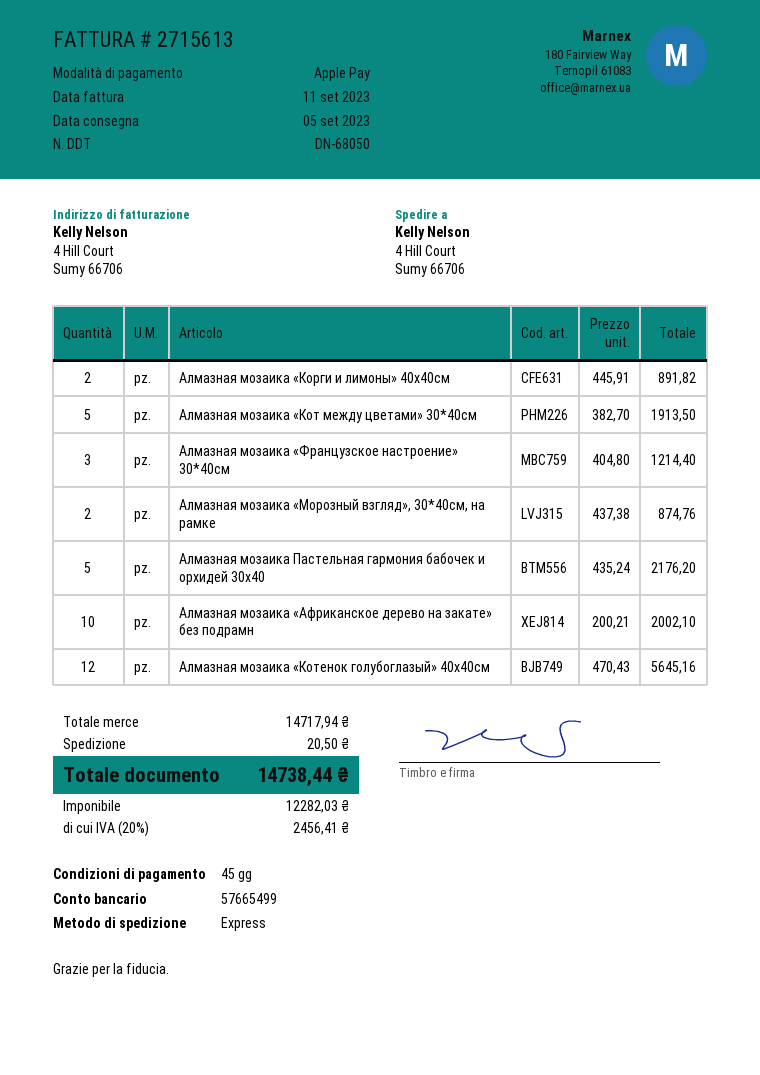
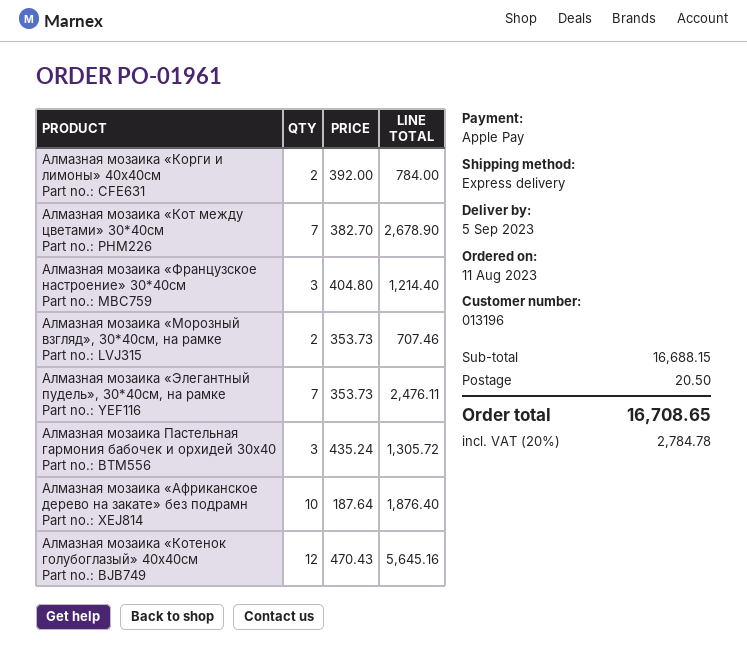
Алмазная мозаика «Корги и лимоны» 40х40см: 2 x 445.91 = 891.82 -> 2 x 392.00 = 784.00
Алмазная мозаика «Кот между цветами» 30*40см: 5 x 382.70 = 1913.50 -> 7 x 382.70 = 2678.90
Алмазная мозаика «Морозный взгляд», 30*40см, на рамке: 2 x 437.38 = 874.76 -> 2 x 353.73 = 707.46
Алмазная мозаика Пастельная гармония бабочек и орхидей 30х40: 5 x 435.24 = 2176.20 -> 3 x 435.24 = 1305.72
Алмазная мозаика «Африканское дерево на закате» без подрамн: 10 x 200.21 = 2002.10 -> 10 x 187.64 = 1876.40
Алмазная мозаика «Элегантный пудель», 30*40см, на рамке: none -> 7 x 353.73 = 2476.11
subtotal: 14717.94 -> 16688.15
tax: 20% = 2456.41 -> 20% = 2784.78
total: 14738.44 -> 16708.65

